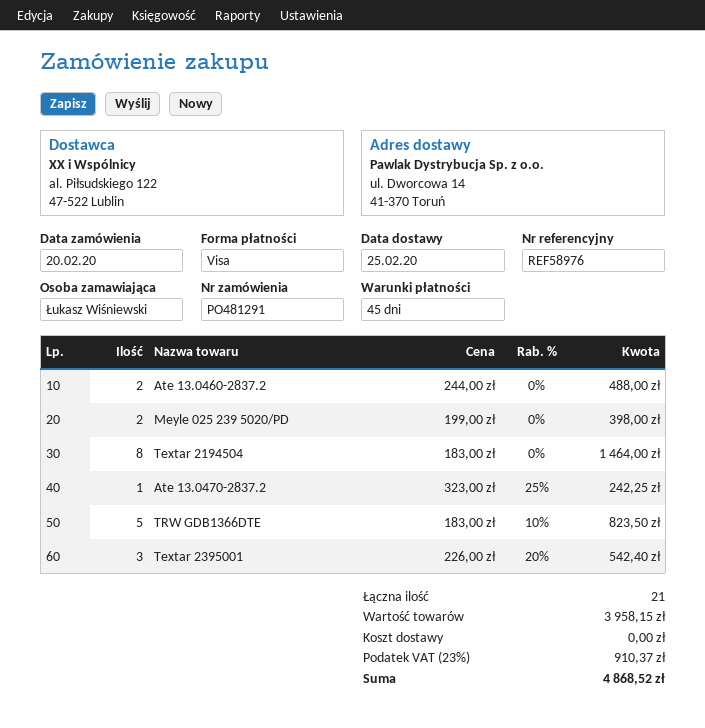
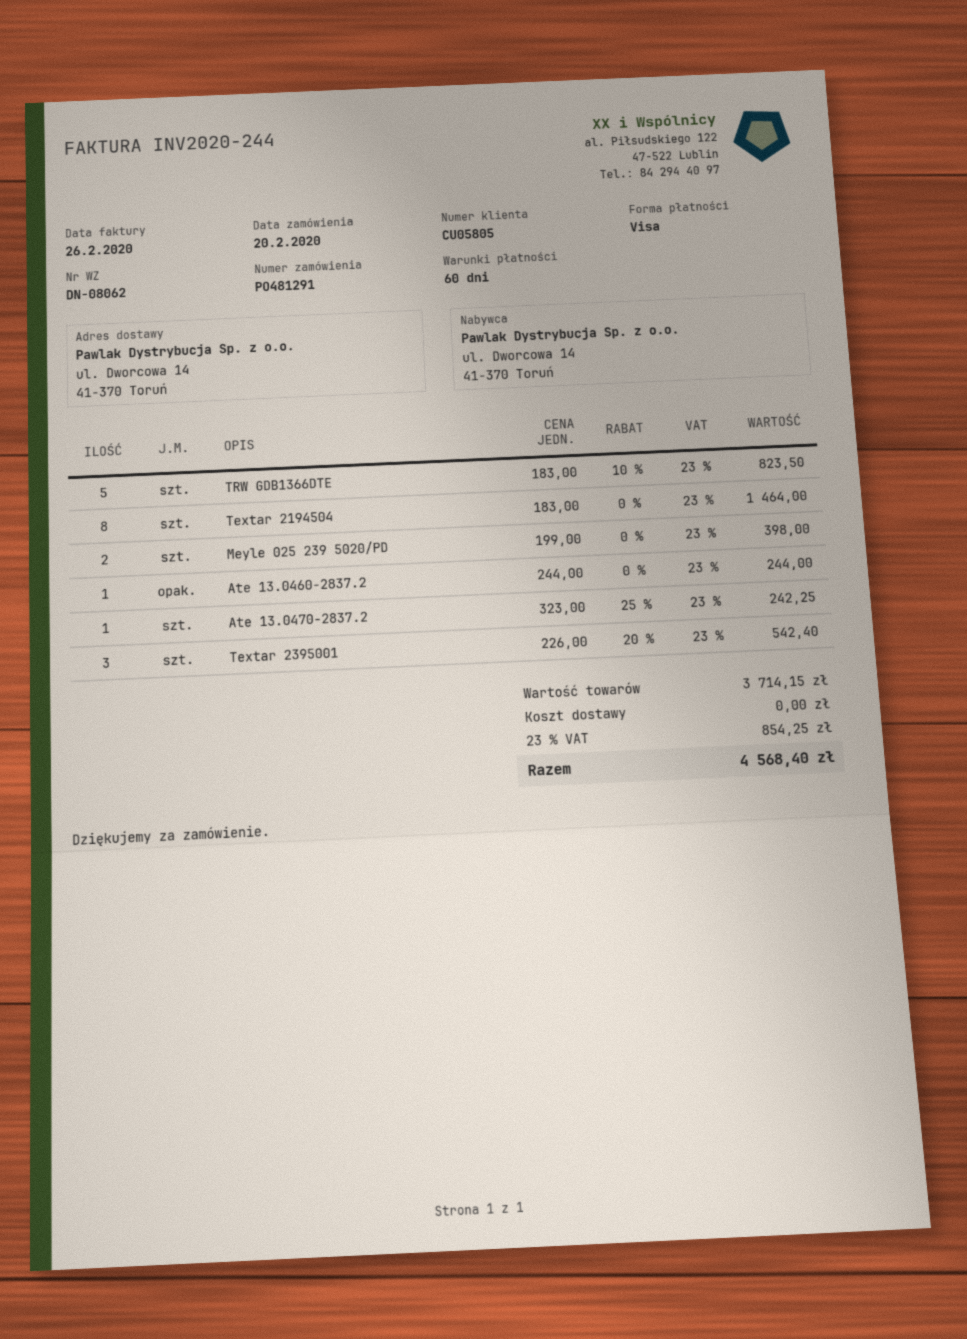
payment terms: 45 days -> 60 days
Ate 13.0460-2837.2: 2 x 244.00 = 488.00 -> 1 x 244.00 = 244.00
subtotal: 3958.15 -> 3714.15
tax: 23% = 910.37 -> 23% = 854.25
total: 4868.52 -> 4568.40

